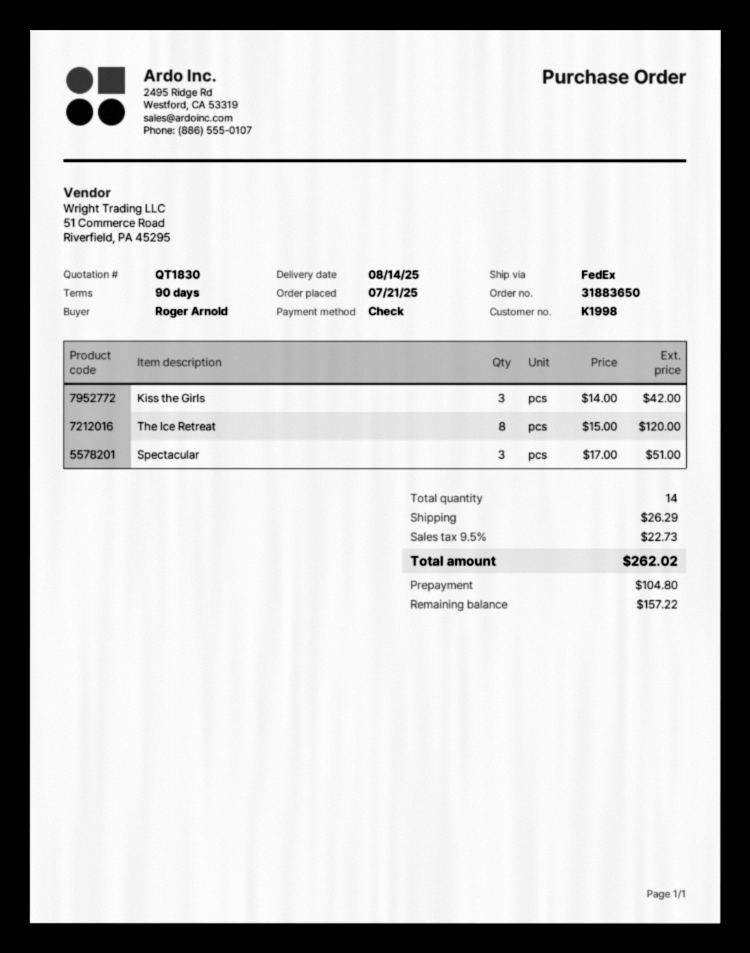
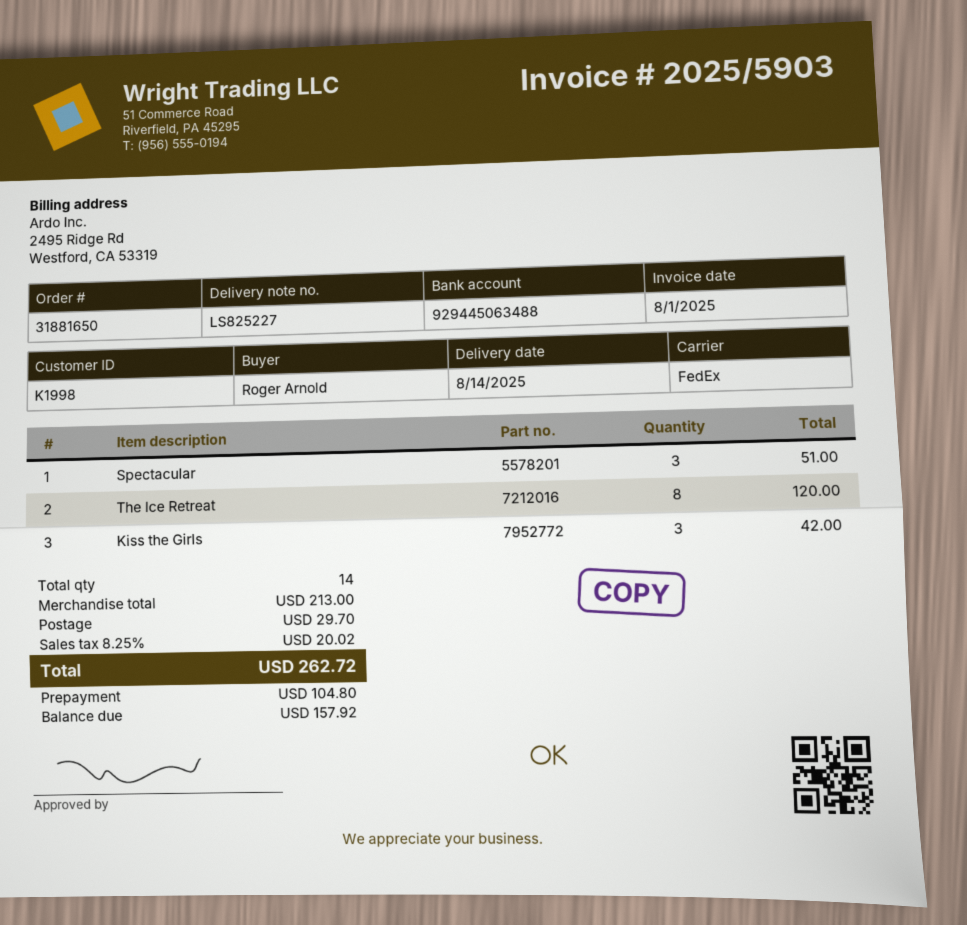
order number: 31883650 -> 31881650
shipping: 26.29 -> 29.70
tax: 9.5% = 22.73 -> 8.25% = 20.02
total: 262.02 -> 262.72
balance: 157.22 -> 157.92

